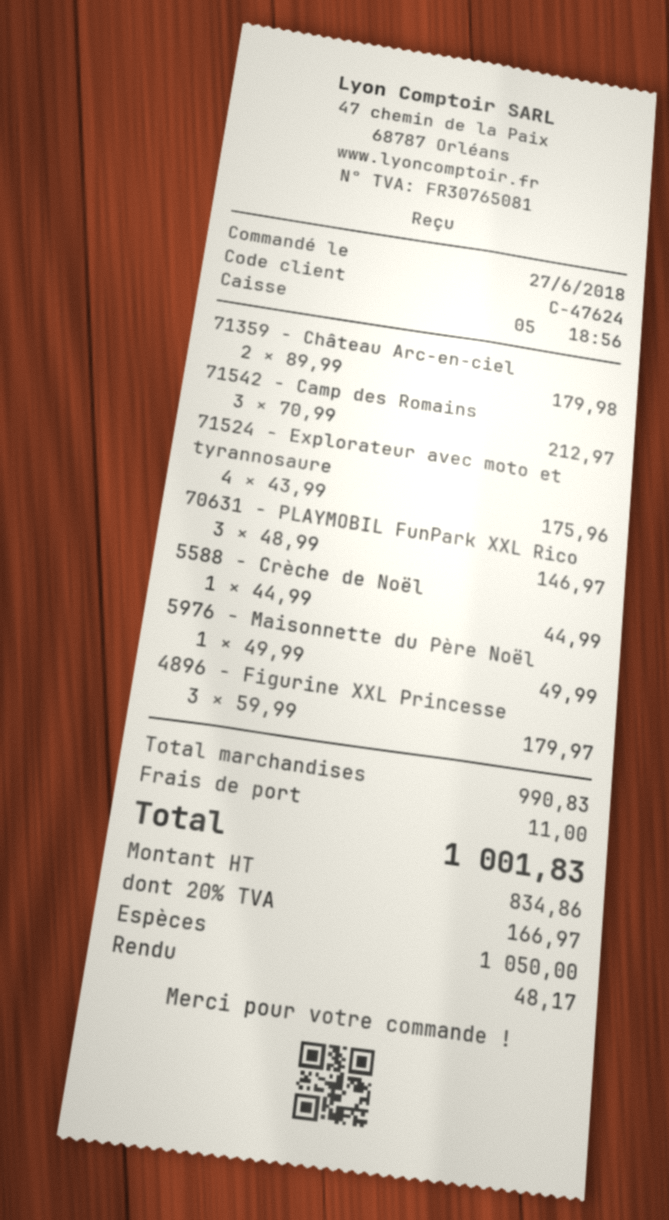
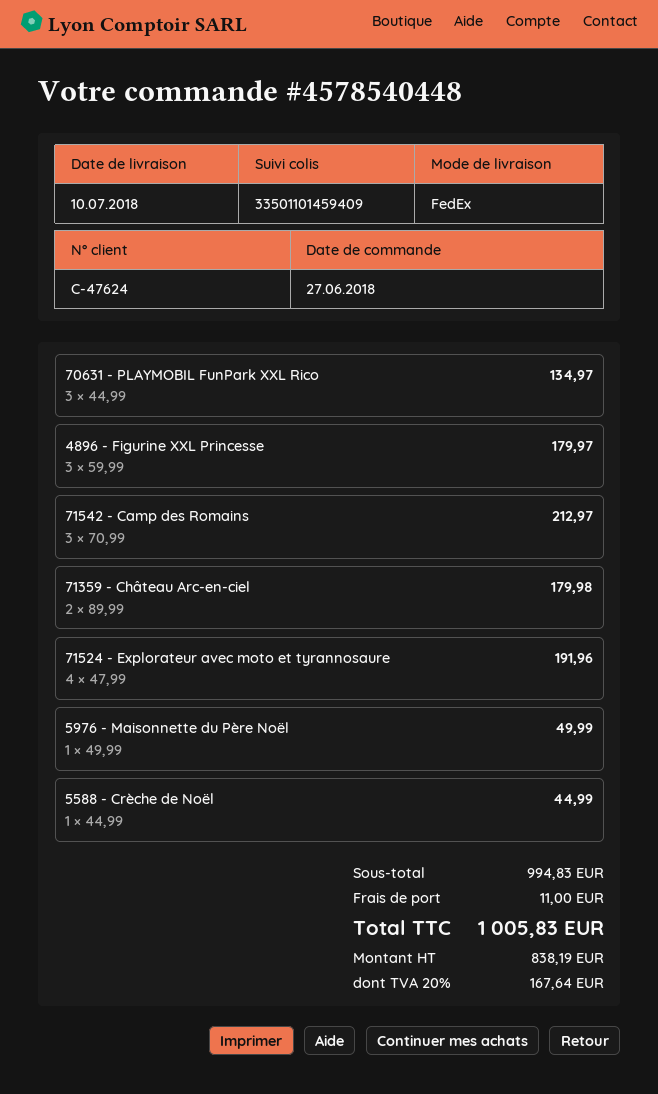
71524 - Explorateur avec moto et tyrannosaure: 4 x 43.99 = 175.96 -> 4 x 47.99 = 191.96
70631 - PLAYMOBIL FunPark XXL Rico: 3 x 48.99 = 146.97 -> 3 x 44.99 = 134.97
subtotal: 990.83 -> 994.83
net: 834.86 -> 838.19
tax: 20% = 166.97 -> 20% = 167.64
total: 1001.83 -> 1005.83

